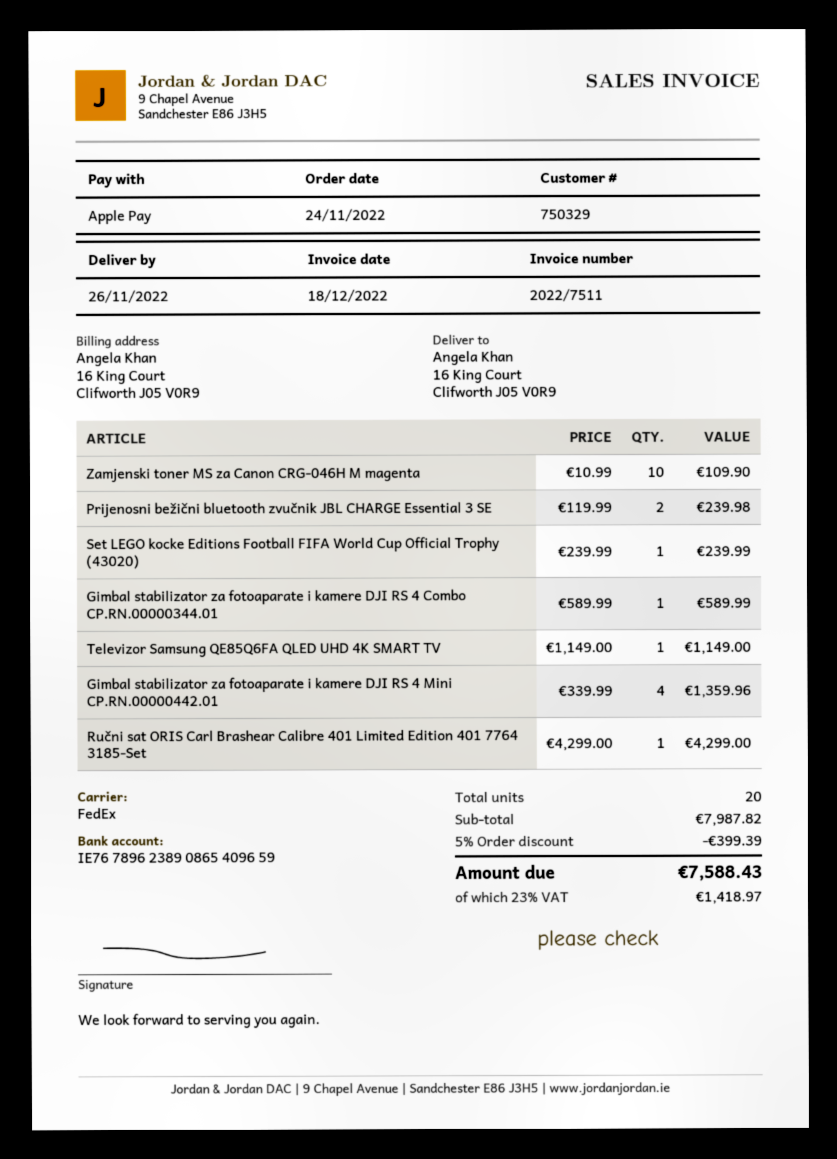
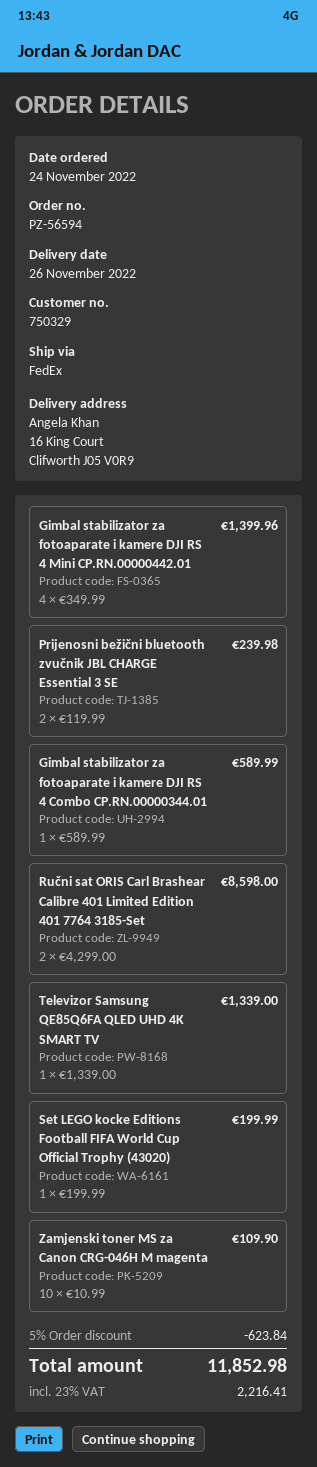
Set LEGO kocke Editions Football FIFA World Cup Official Trophy (43020): 1 x 239.99 = 239.99 -> 1 x 199.99 = 199.99
Televizor Samsung QE85Q6FA QLED UHD 4K SMART TV: 1 x 1149.00 = 1149.00 -> 1 x 1339.00 = 1339.00
Gimbal stabilizator za fotoaparate i kamere DJI RS 4 Mini CP.RN.00000442.01: 4 x 339.99 = 1359.96 -> 4 x 349.99 = 1399.96
Ručni sat ORIS Carl Brashear Calibre 401 Limited Edition 401 7764 3185-Set: 1 x 4299.00 = 4299.00 -> 2 x 4299.00 = 8598.00
discount: 5% = 399.39 -> 5% = 623.84
tax: 23% = 1418.97 -> 23% = 2216.41
total: 7588.43 -> 11852.98

